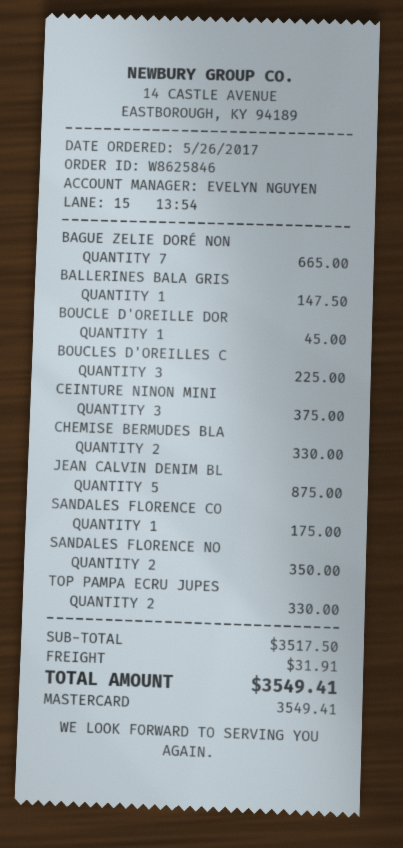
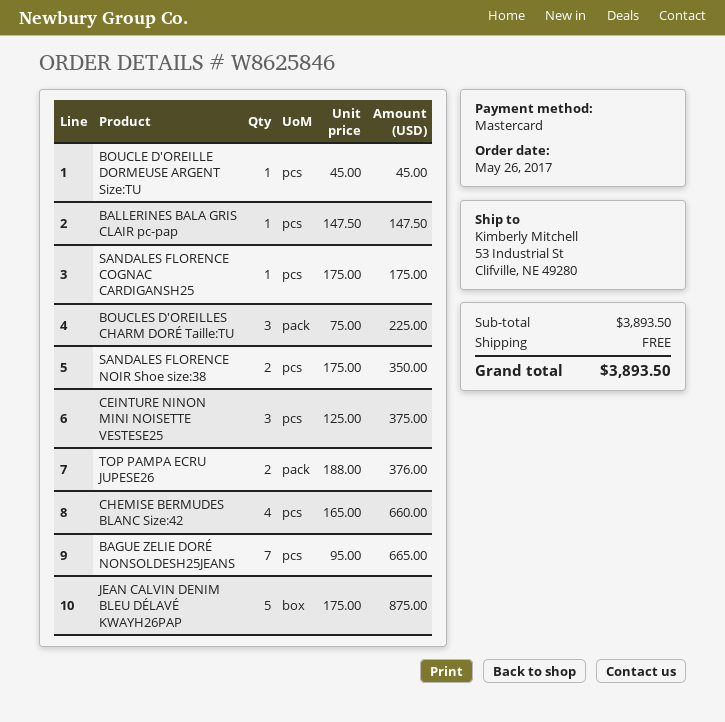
CHEMISE BERMUDES BLA: 2 for 330.00 -> 4 for 660.00
TOP PAMPA ECRU JUPES: 2 for 330.00 -> 2 for 376.00
subtotal: 3517.50 -> 3893.50
shipping: 31.91 -> 0.00
total: 3549.41 -> 3893.50

